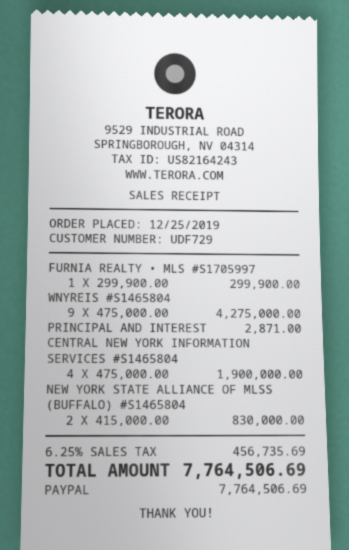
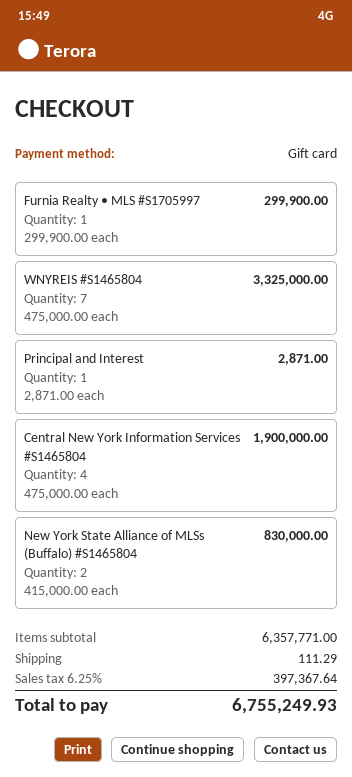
payment method: PayPal -> gift card
WNYREIS #S1465804: 9 x 475000.00 = 4275000.00 -> 7 x 475000.00 = 3325000.00
shipping: none -> 111.29
tax: 6.25% = 456735.69 -> 6.25% = 397367.64
total: 7764506.69 -> 6755249.93

